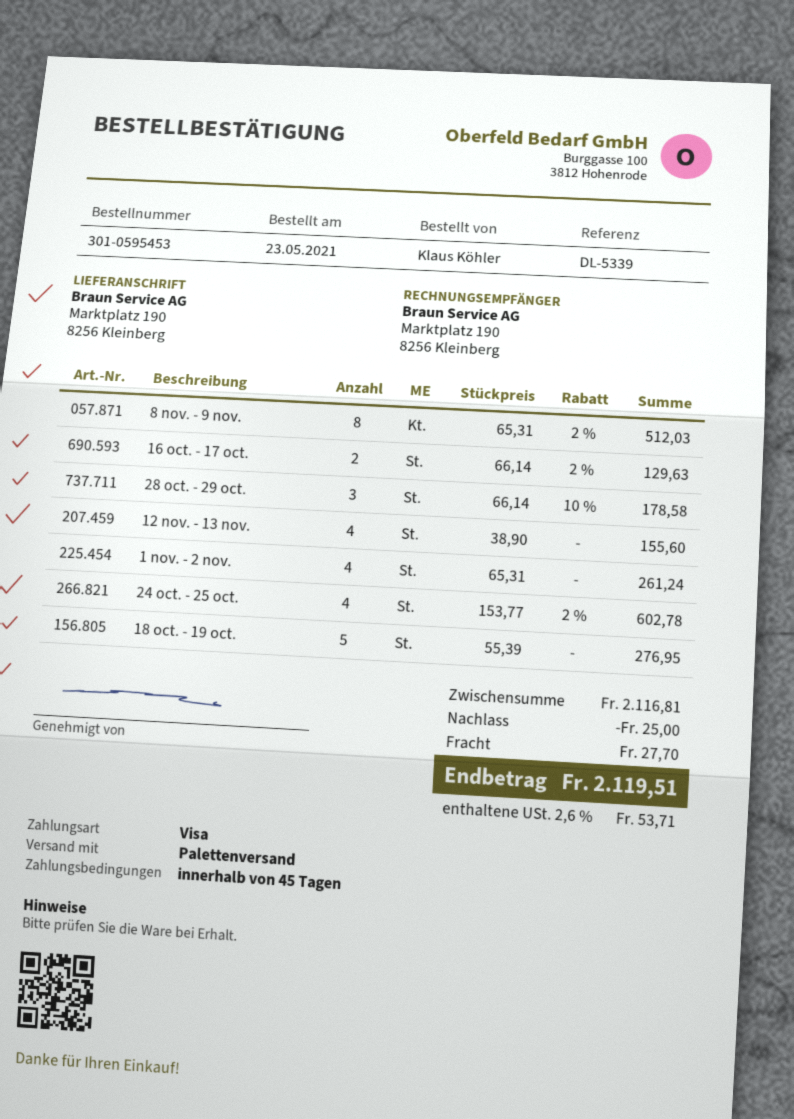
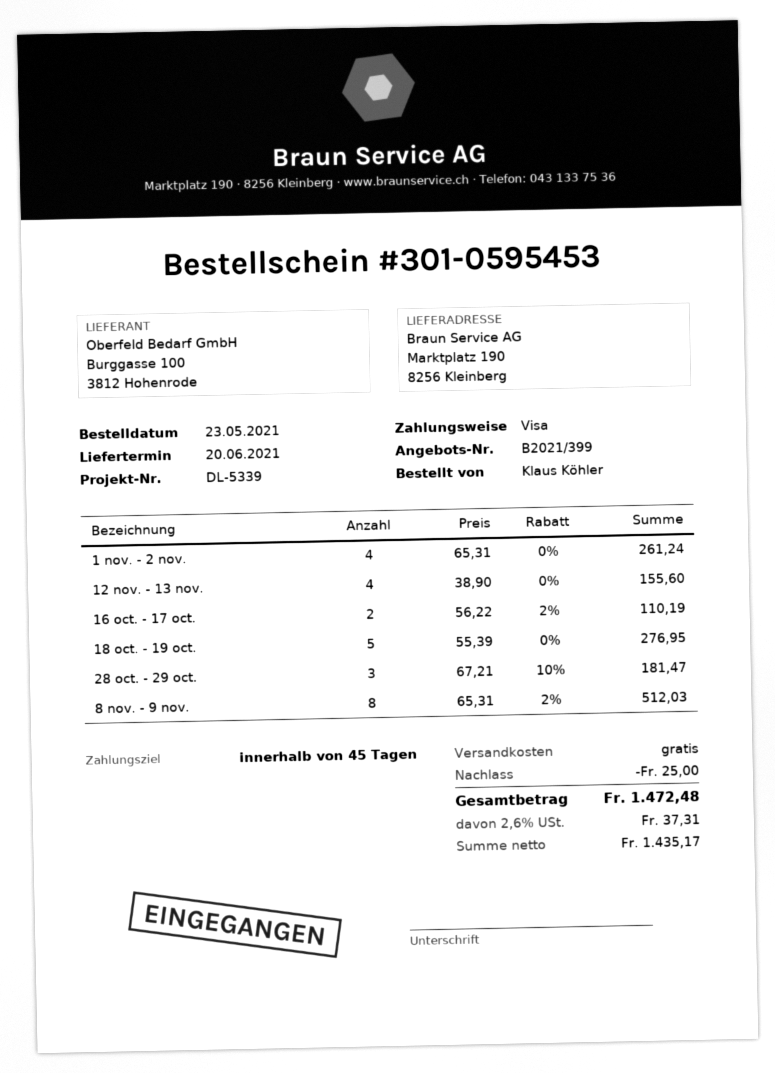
16 oct. - 17 oct.: 2 x 66.14 - 2% = 129.63 -> 2 x 56.22 - 2% = 110.19
28 oct. - 29 oct.: 3 x 66.14 - 10% = 178.58 -> 3 x 67.21 - 10% = 181.47
24 oct. - 25 oct.: 4 x 153.77 - 2% = 602.78 -> none
shipping: 27.70 -> 0.00
tax: 2.6% = 53.71 -> 2.6% = 37.31
total: 2119.51 -> 1472.48

